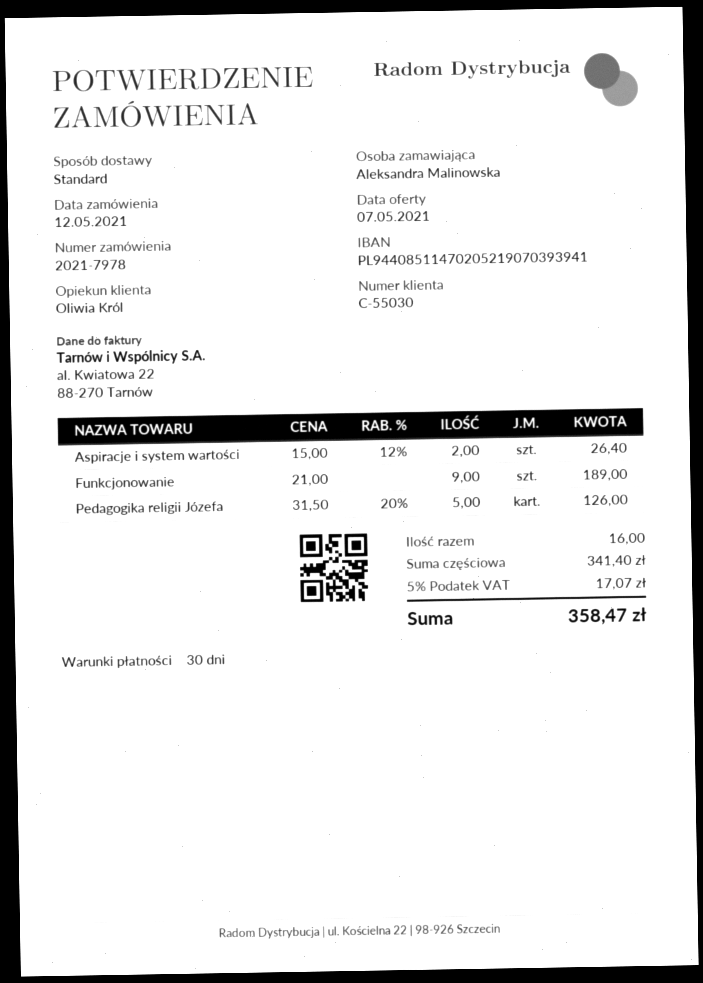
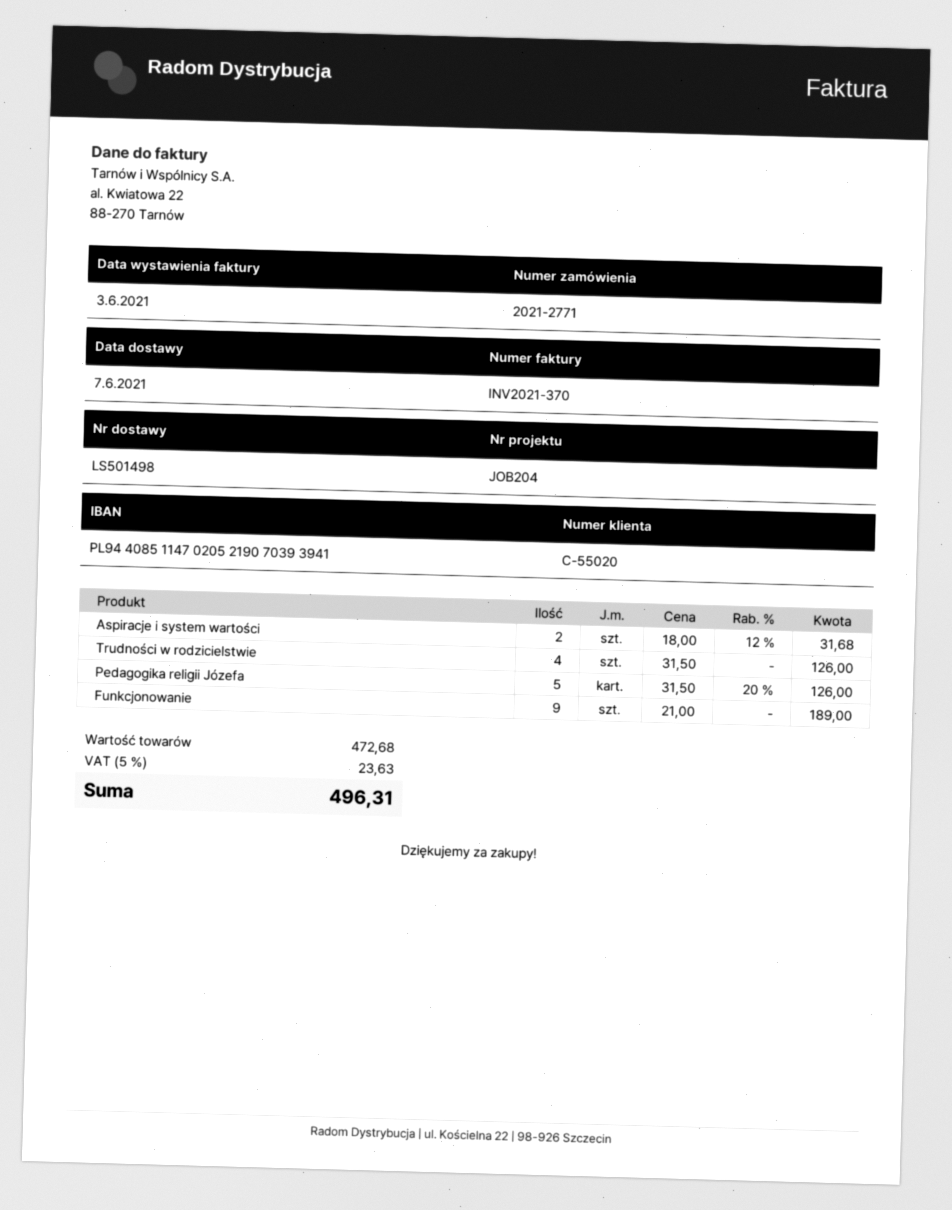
order number: 2021-7978 -> 2021-2771
customer number: C-55030 -> C-55020
Aspiracje i system wartości: 2 x 15.00 - 12% = 26.40 -> 2 x 18.00 - 12% = 31.68
Trudności w rodzicielstwie: none -> 4 x 31.50 = 126.00
subtotal: 341.40 -> 472.68
tax: 5% = 17.07 -> 5% = 23.63
total: 358.47 -> 496.31

